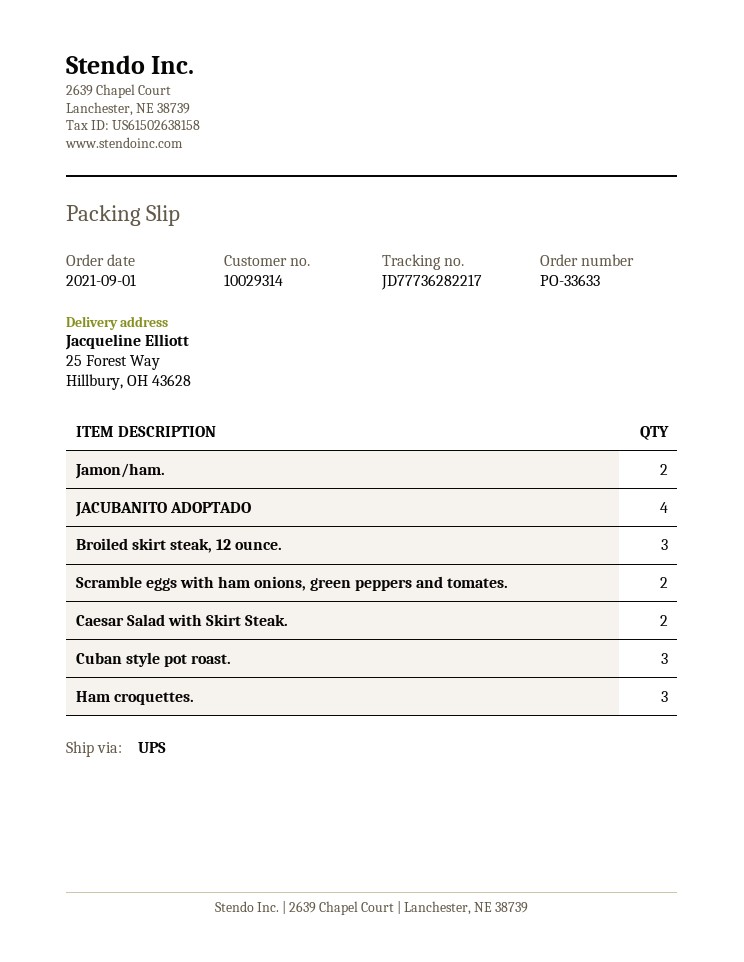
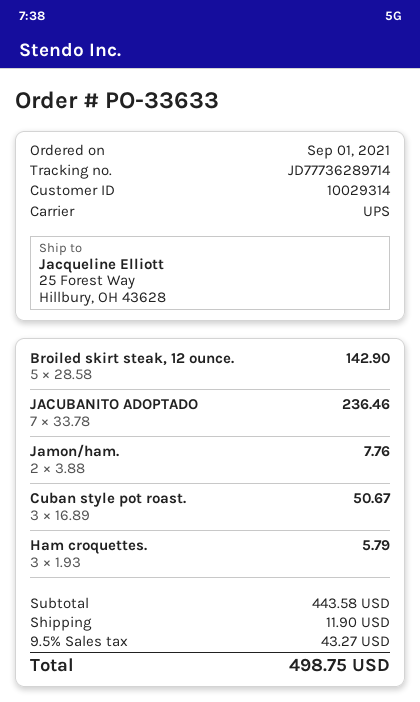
tracking number: JD77736282217 -> JD77736289714
JACUBANITO ADOPTADO: 4 -> 7
Broiled skirt steak, 12 ounce.: 3 -> 5
Scramble eggs with ham onions, green peppers and tomates.: 2 -> none
Caesar Salad with Skirt Steak.: 2 -> none

